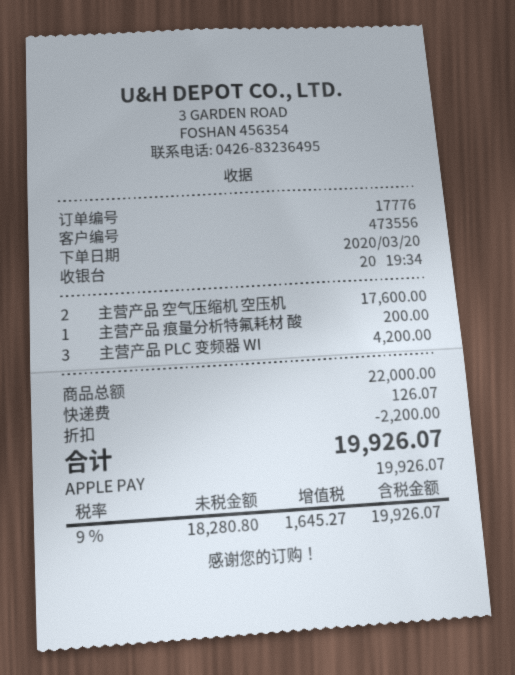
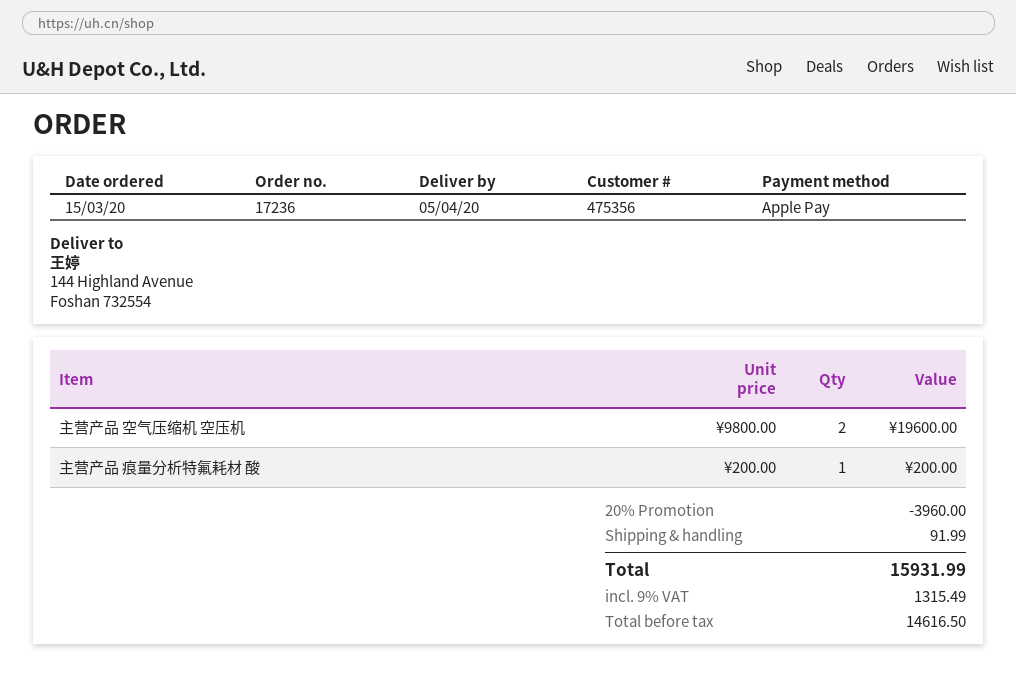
order number: 17776 -> 17236
order date: 2020-03-20 -> 2020-03-15
customer number: 473556 -> 475356
主营产品 空气压缩机 空压机: 2 for 17600.00 -> 2 for 19600.00
主营产品 PLC 变频器 WI: 3 for 4200.00 -> none
discount: 2200.00 -> 3960.00
shipping: 126.07 -> 91.99
net: 18280.80 -> 14616.50
tax: 9% = 1645.27 -> 9% = 1315.49
total: 19926.07 -> 15931.99

